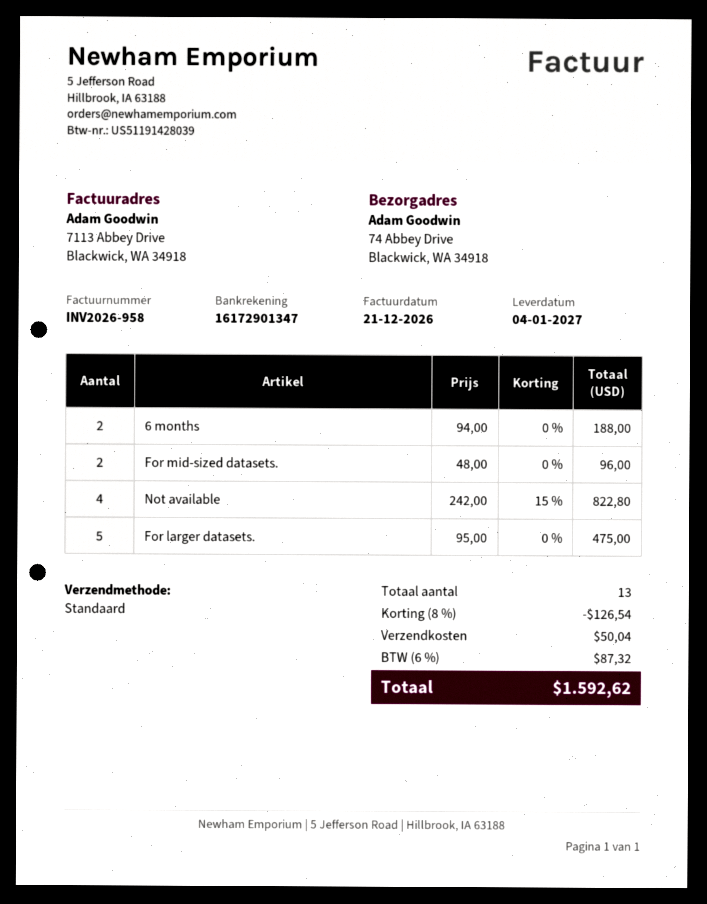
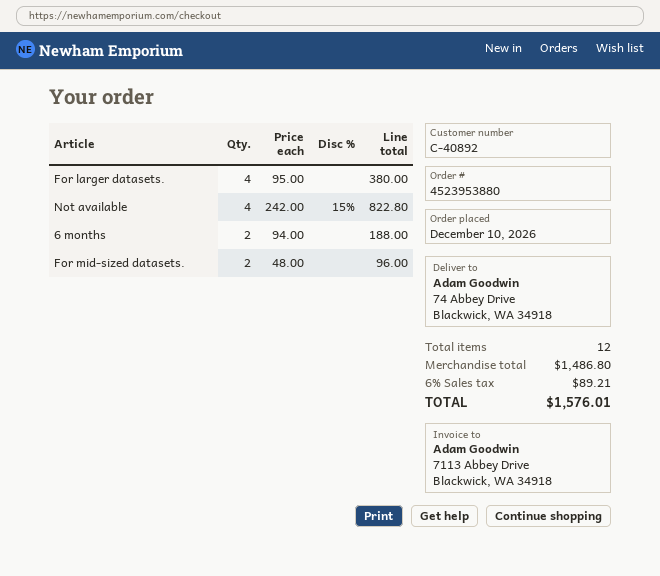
For larger datasets.: 5 x 95.00 = 475.00 -> 4 x 95.00 = 380.00
total quantity: 13 -> 12
discount: 8% = 126.54 -> none
shipping: 50.04 -> none
tax: 6% = 87.32 -> 6% = 89.21
total: 1592.62 -> 1576.01

